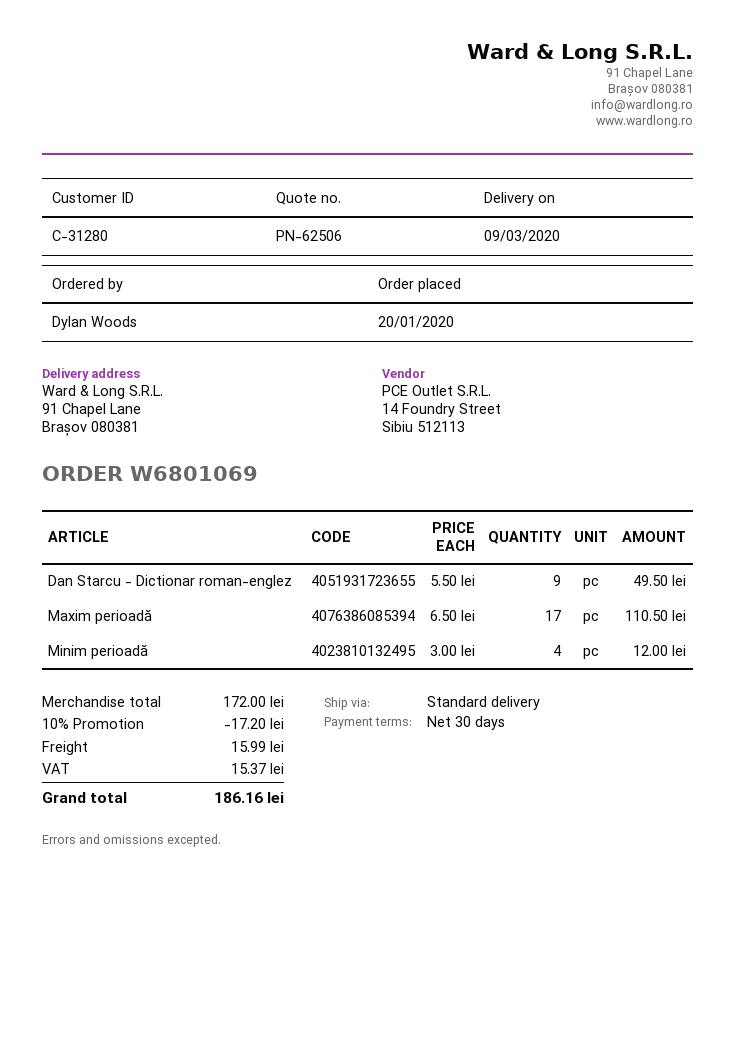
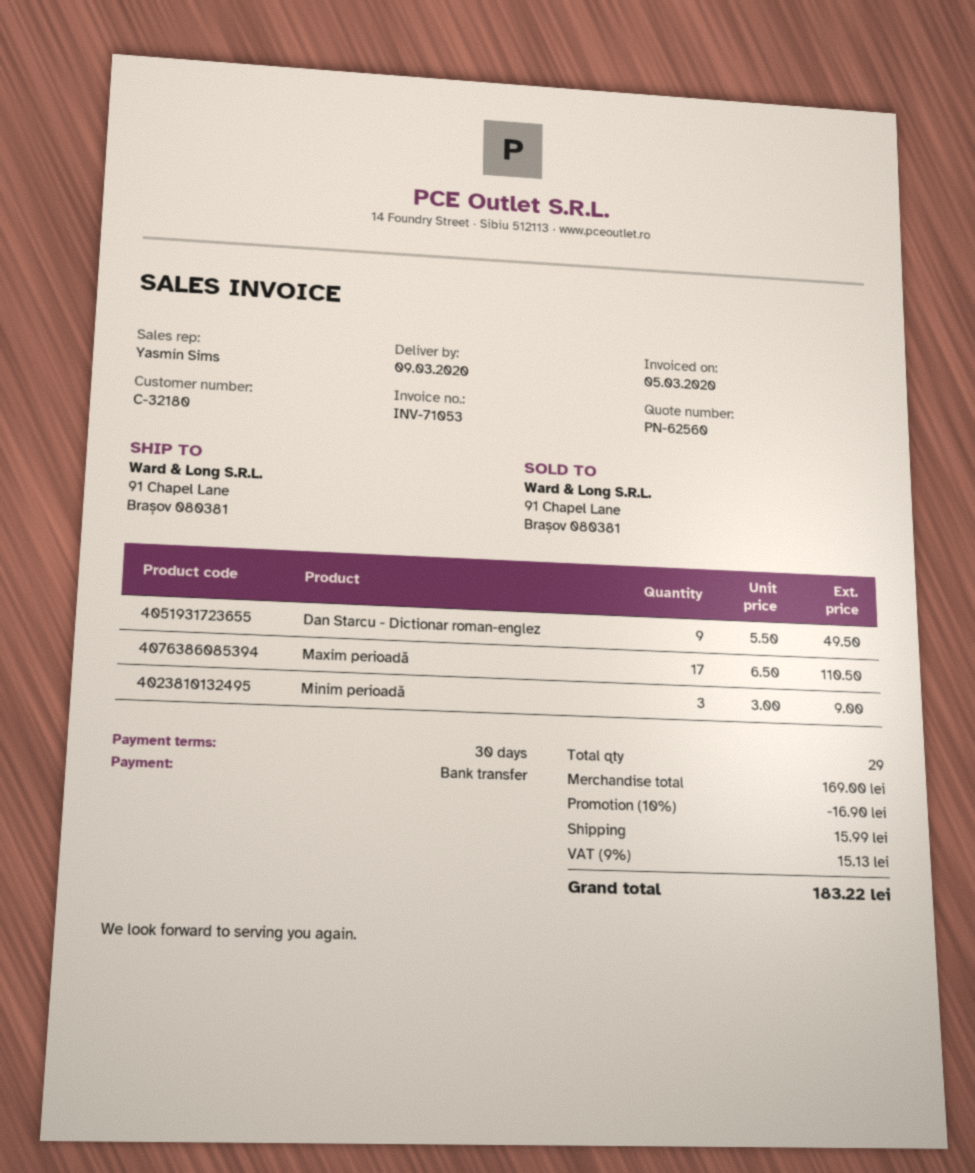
quote number: PN-62506 -> PN-62560
customer number: C-31280 -> C-32180
Minim perioadă: 4 x 3.00 = 12.00 -> 3 x 3.00 = 9.00
subtotal: 172.00 -> 169.00
discount: 10% = 17.20 -> 10% = 16.90
tax: 15.37 -> 15.13
total: 186.16 -> 183.22

